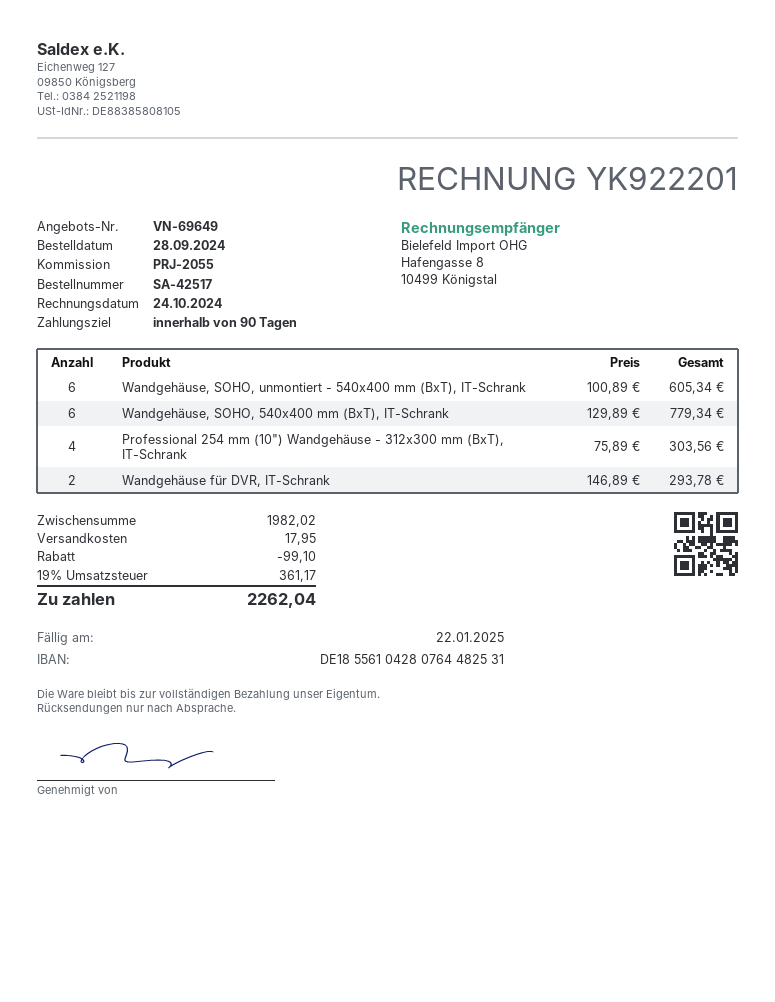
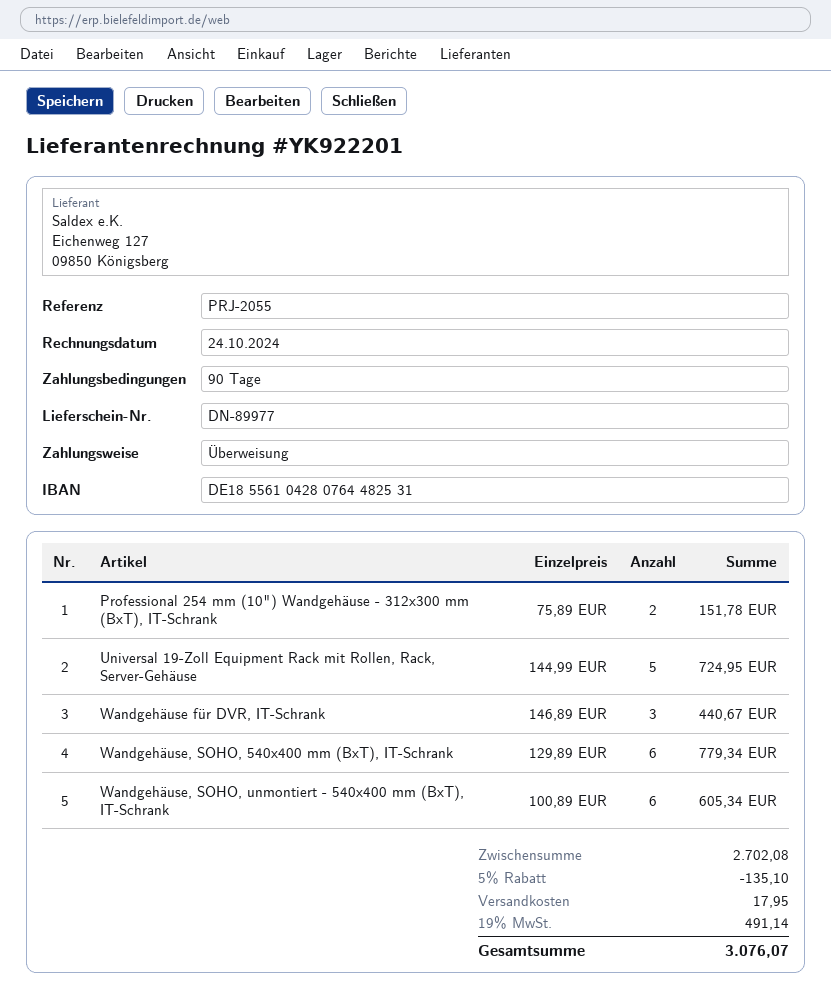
Professional 254 mm (10") Wandgehäuse - 312x300 mm (BxT), IT-Schrank: 4 x 75.89 = 303.56 -> 2 x 75.89 = 151.78
Wandgehäuse für DVR, IT-Schrank: 2 x 146.89 = 293.78 -> 3 x 146.89 = 440.67
Universal 19-Zoll Equipment Rack mit Rollen, Rack, Server-Gehäuse: none -> 5 x 144.99 = 724.95
subtotal: 1982.02 -> 2702.08
discount: 99.10 -> 135.10
tax: 19% = 361.17 -> 19% = 491.14
total: 2262.04 -> 3076.07

